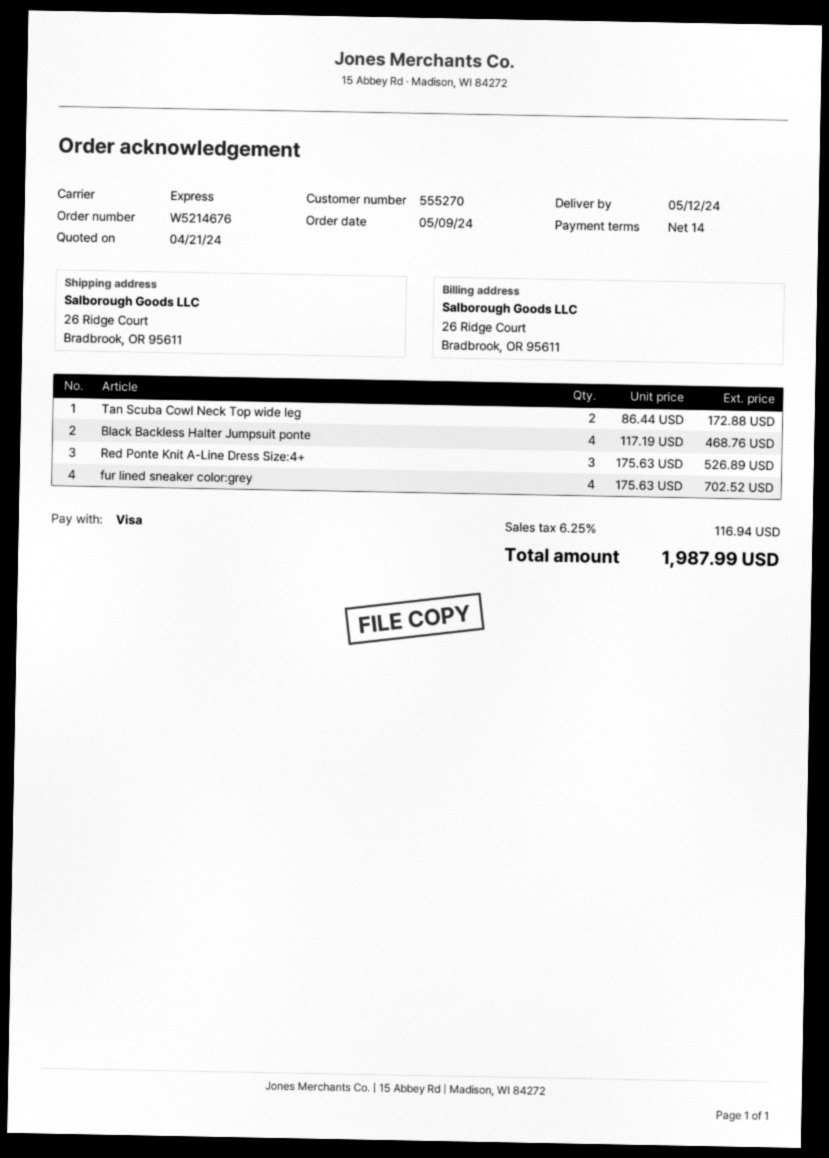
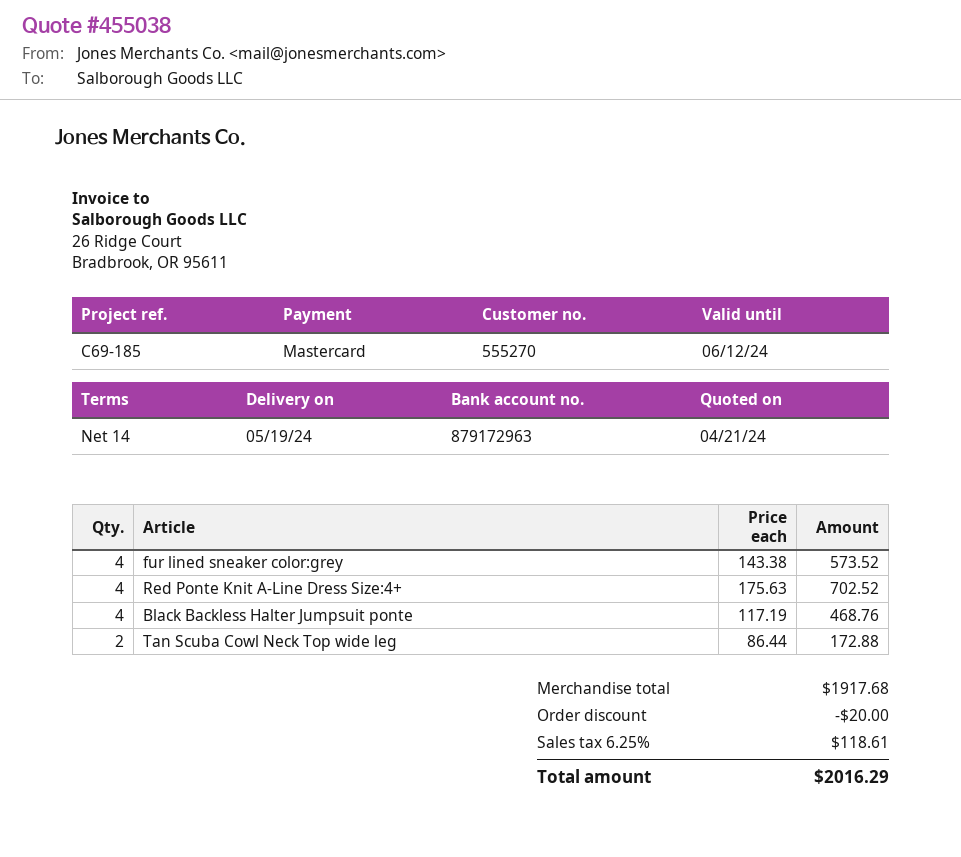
delivery date: 2024-05-12 -> 2024-05-19
payment method: Visa -> Mastercard
Red Ponte Knit A-Line Dress Size:4+: 3 x 175.63 = 526.89 -> 4 x 175.63 = 702.52
fur lined sneaker color:grey: 4 x 175.63 = 702.52 -> 4 x 143.38 = 573.52
discount: none -> 20.00
tax: 6.25% = 116.94 -> 6.25% = 118.61
total: 1987.99 -> 2016.29

